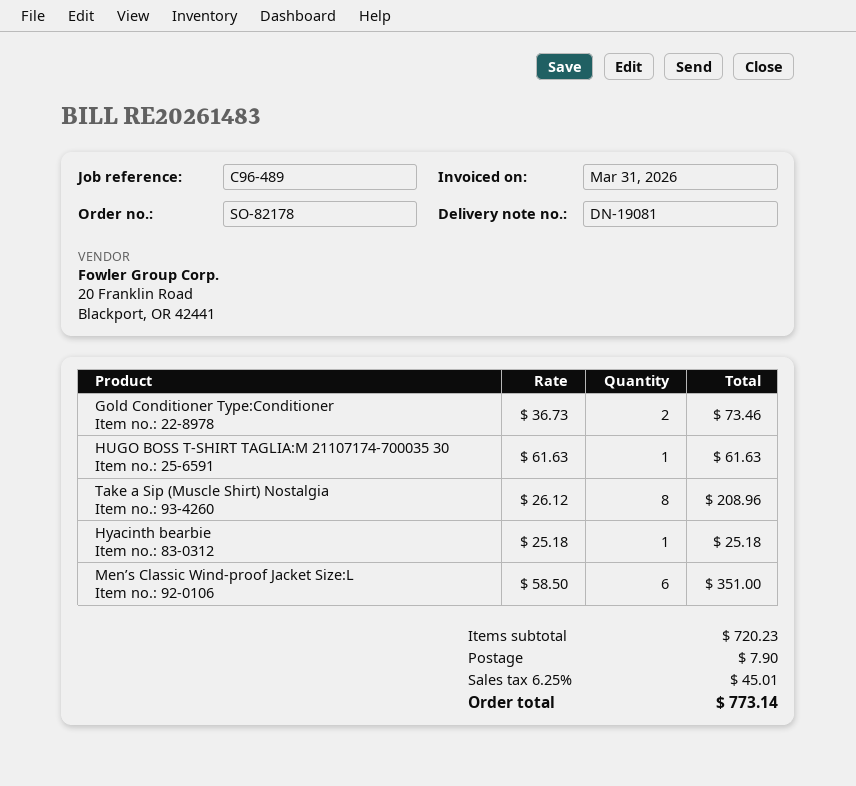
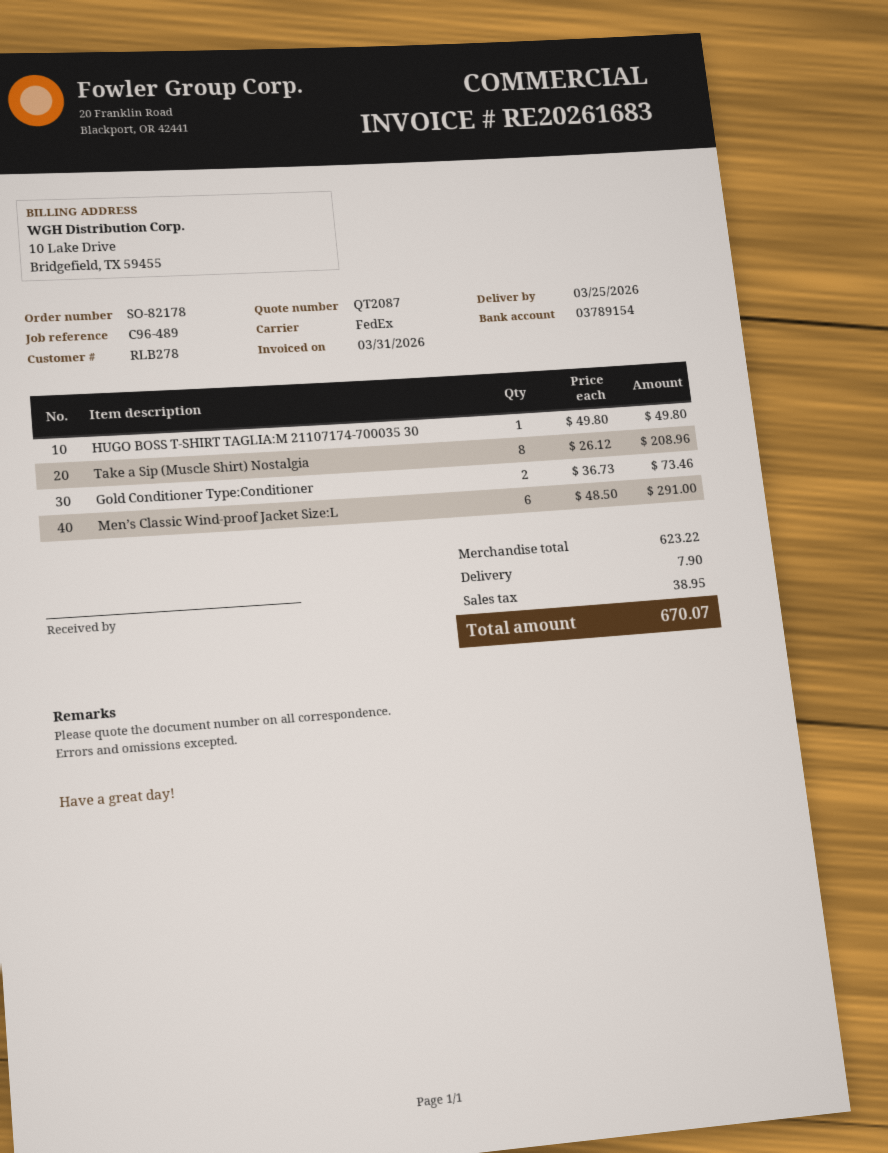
invoice number: RE20261483 -> RE20261683
HUGO BOSS T-SHIRT TAGLIA:M 21107174-700035 30: 1 x 61.63 = 61.63 -> 1 x 49.80 = 49.80
Hyacinth bearbie: 1 x 25.18 = 25.18 -> none
Men’s Classic Wind-proof Jacket Size:L: 6 x 58.50 = 351.00 -> 6 x 48.50 = 291.00
subtotal: 720.23 -> 623.22
tax: 45.01 -> 38.95
total: 773.14 -> 670.07

